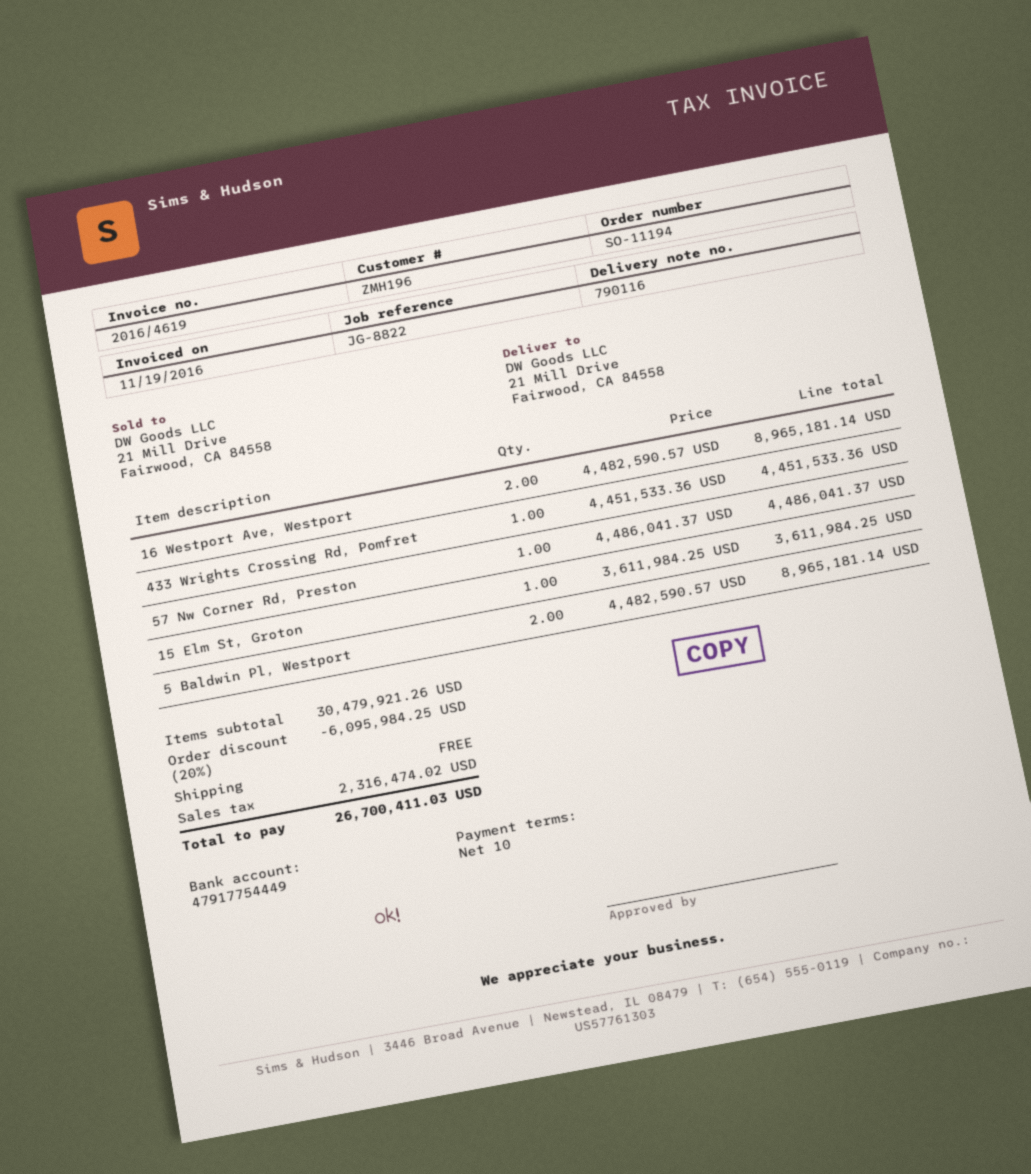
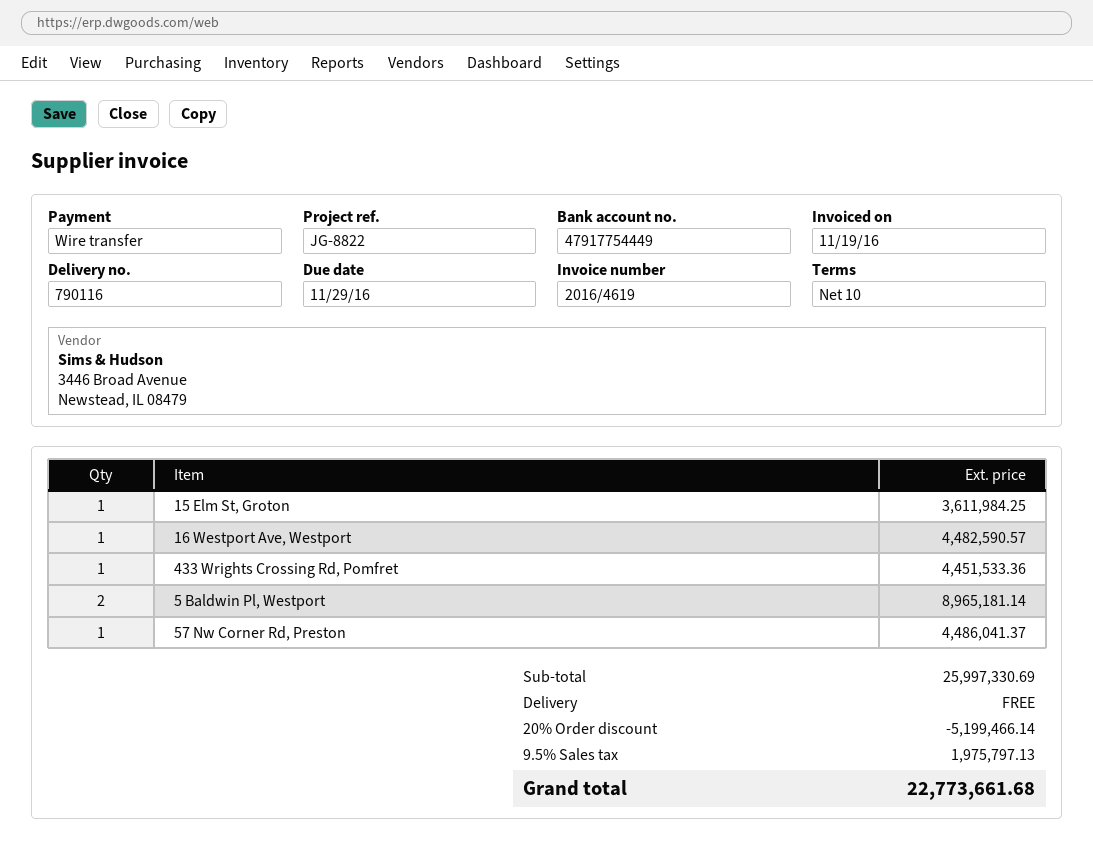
16 Westport Ave, Westport: 2 for 8965181.14 -> 1 for 4482590.57
subtotal: 30479921.26 -> 25997330.69
discount: 20% = 6095984.25 -> 20% = 5199466.14
tax: 2316474.02 -> 1975797.13
total: 26700411.03 -> 22773661.68

